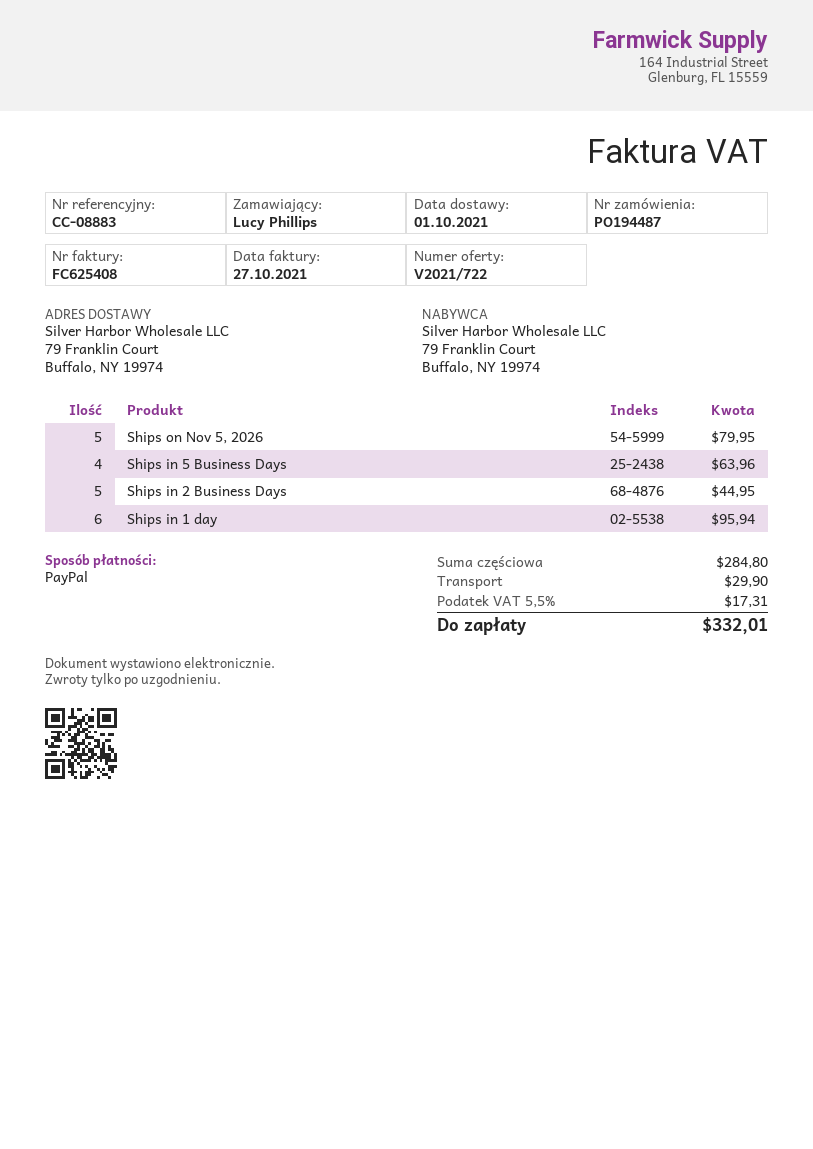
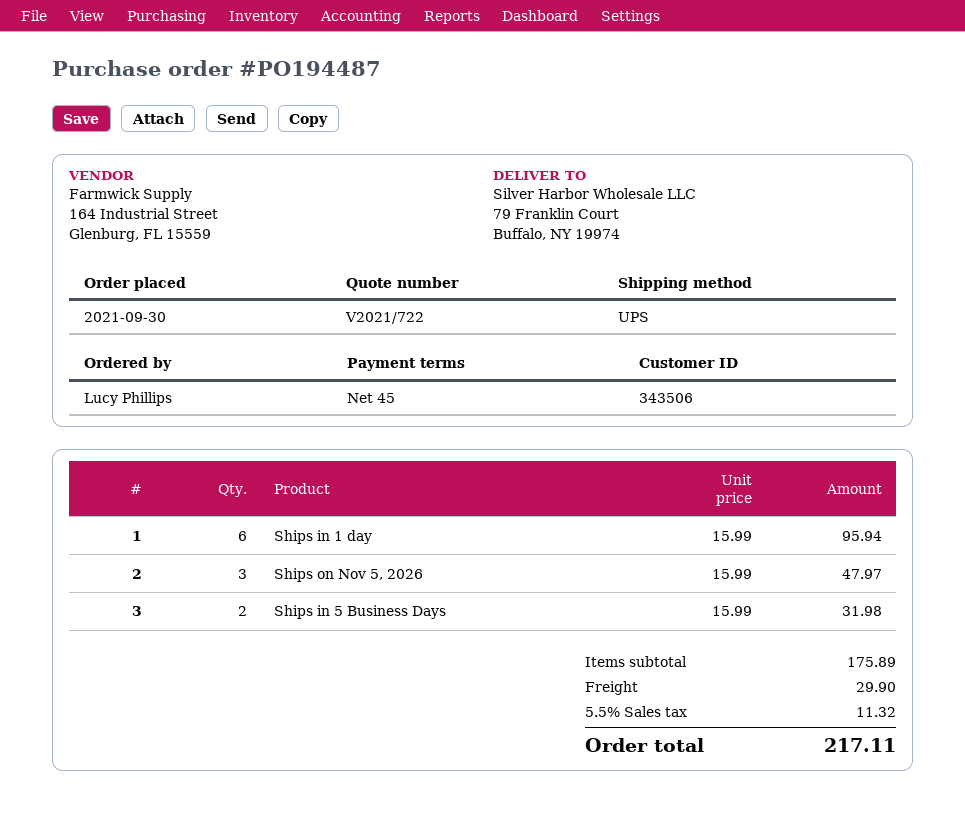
Ships on Nov 5, 2026: 5 for 79.95 -> 3 for 47.97
Ships in 5 Business Days: 4 for 63.96 -> 2 for 31.98
Ships in 2 Business Days: 5 for 44.95 -> none
subtotal: 284.80 -> 175.89
tax: 5.5% = 17.31 -> 5.5% = 11.32
total: 332.01 -> 217.11

